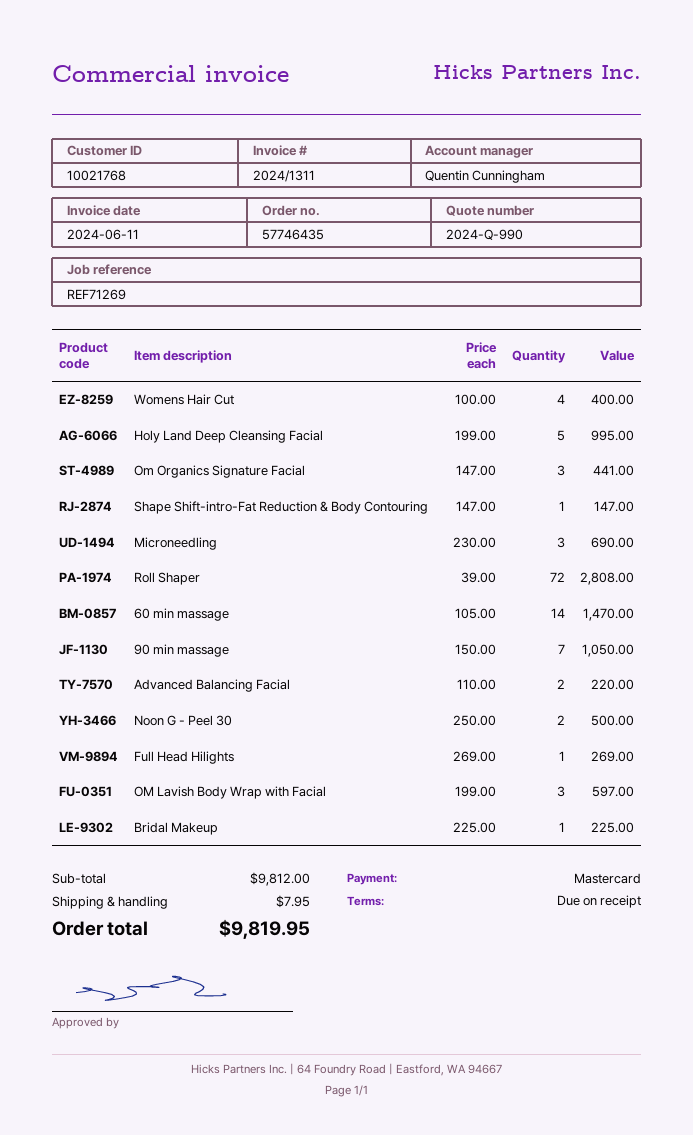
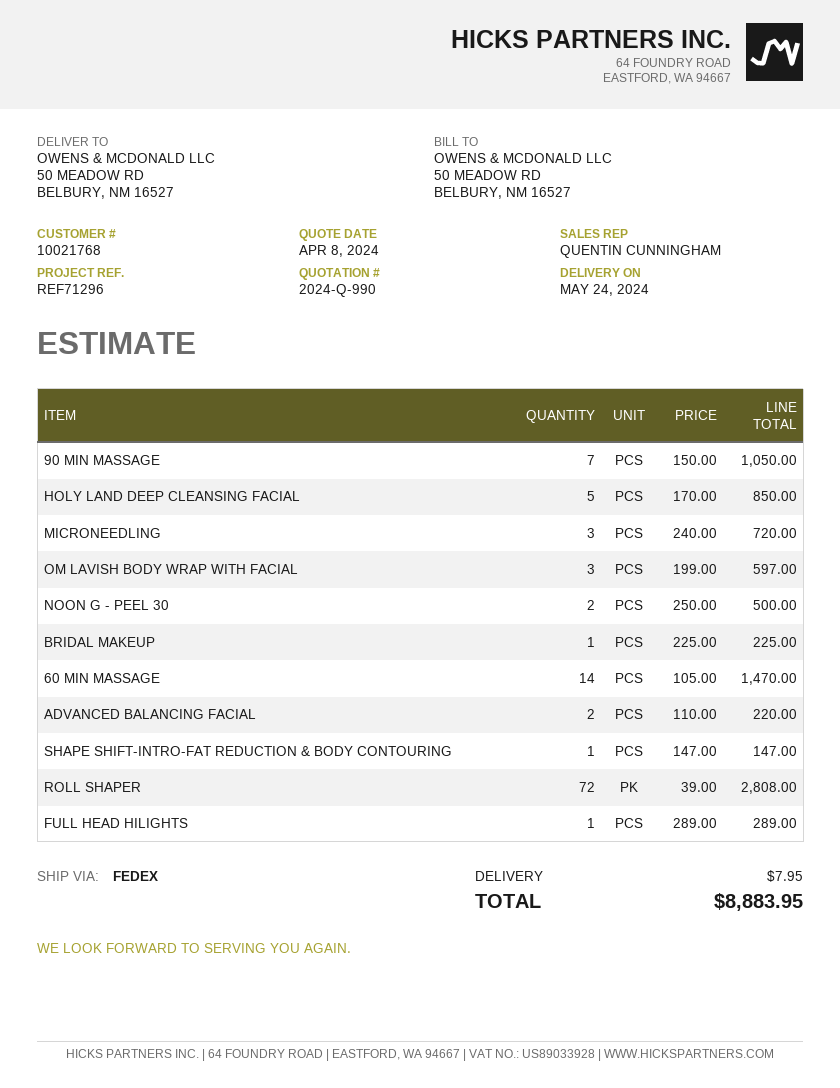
reference: REF71269 -> REF71296
Womens Hair Cut: 4 x 100.00 = 400.00 -> none
Holy Land Deep Cleansing Facial: 5 x 199.00 = 995.00 -> 5 x 170.00 = 850.00
Om Organics Signature Facial: 3 x 147.00 = 441.00 -> none
Microneedling: 3 x 230.00 = 690.00 -> 3 x 240.00 = 720.00
Full Head Hilights: 1 x 269.00 = 269.00 -> 1 x 289.00 = 289.00
total: 9819.95 -> 8883.95

